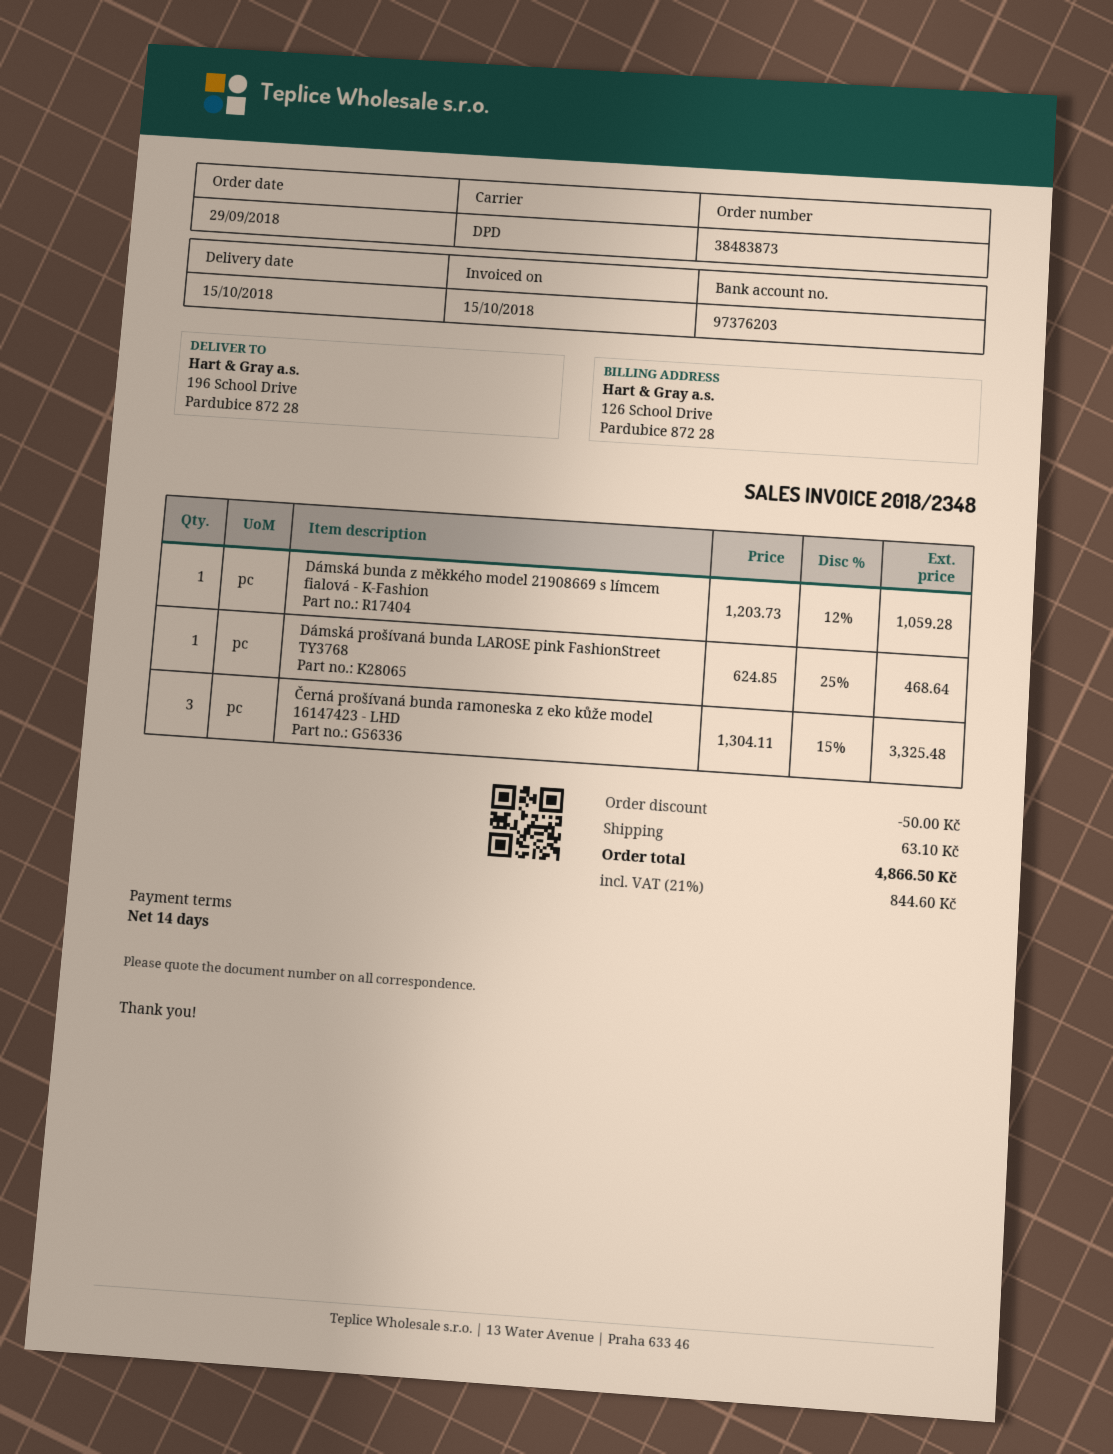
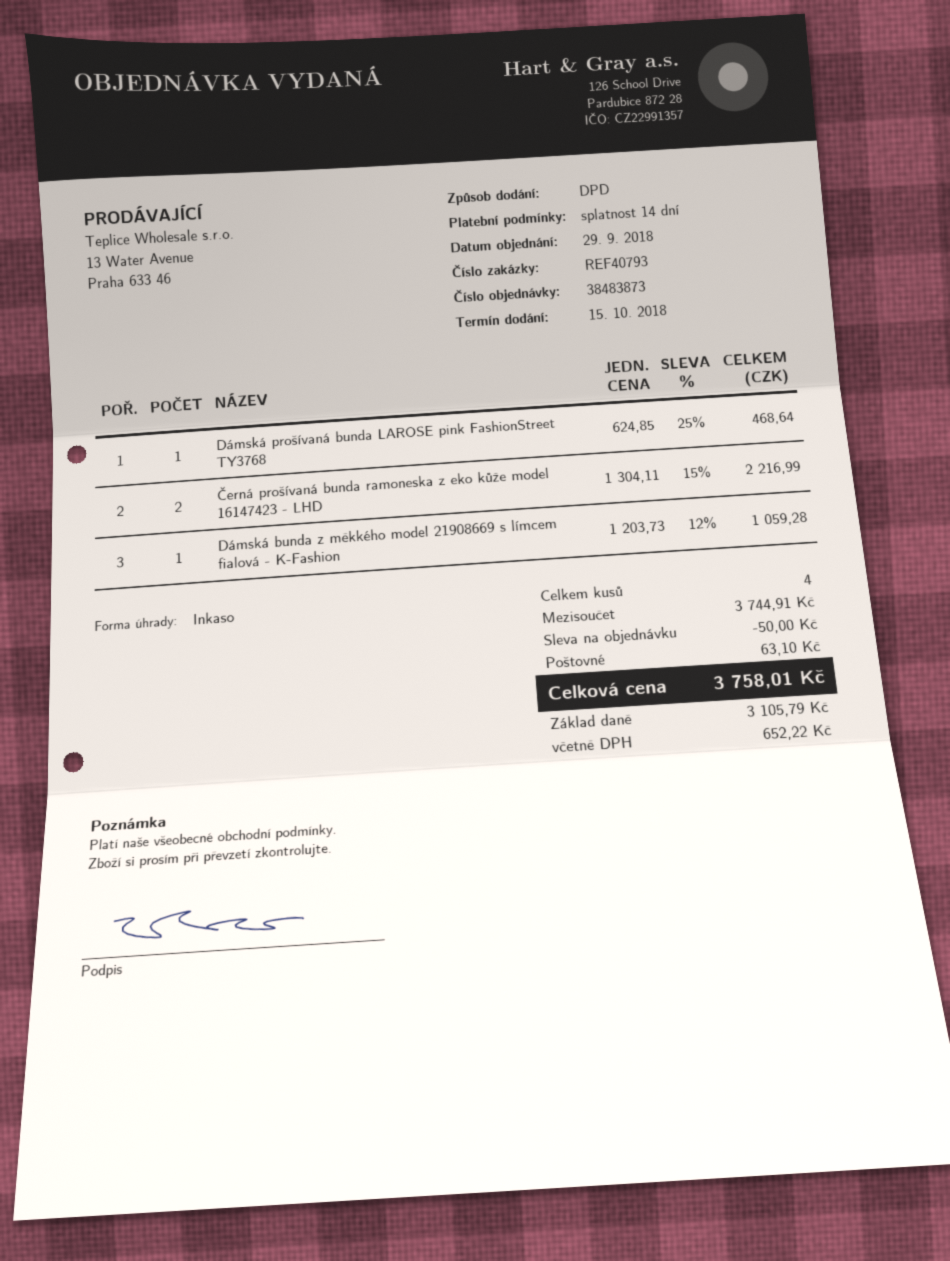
Černá prošívaná bunda ramoneska z eko kůže model 16147423 - LHD: 3 x 1304.11 - 15% = 3325.48 -> 2 x 1304.11 - 15% = 2216.99
tax: 844.60 -> 652.22
total: 4866.50 -> 3758.01

